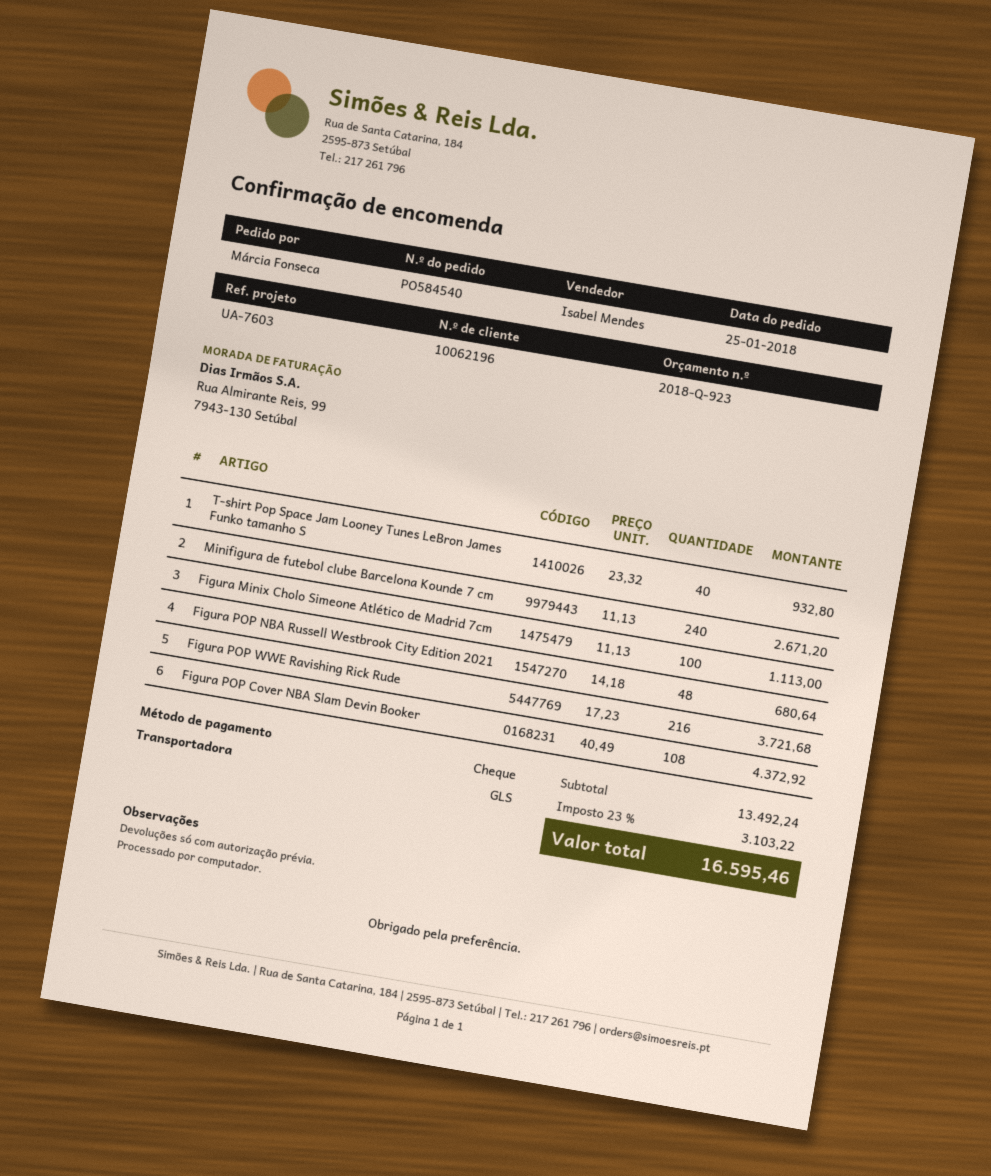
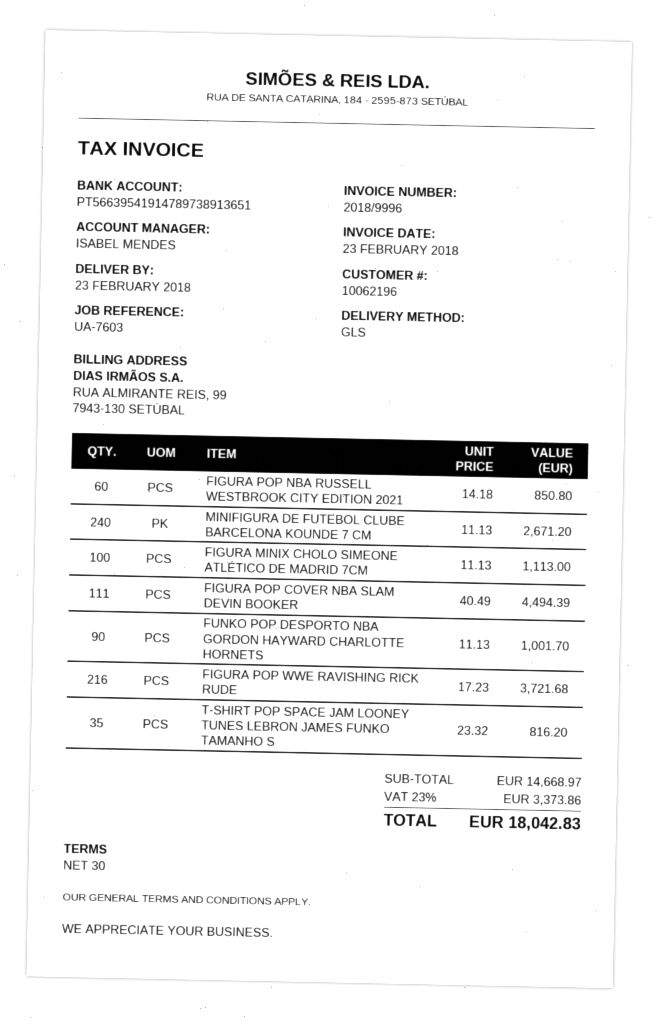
T-shirt Pop Space Jam Looney Tunes LeBron James Funko tamanho S: 40 x 23.32 = 932.80 -> 35 x 23.32 = 816.20
Figura POP NBA Russell Westbrook City Edition 2021: 48 x 14.18 = 680.64 -> 60 x 14.18 = 850.80
Figura POP Cover NBA Slam Devin Booker: 108 x 40.49 = 4372.92 -> 111 x 40.49 = 4494.39
FUNKO POP DESPORTO NBA GORDON HAYWARD CHARLOTTE HORNETS: none -> 90 x 11.13 = 1001.70
subtotal: 13492.24 -> 14668.97
tax: 23% = 3103.22 -> 23% = 3373.86
total: 16595.46 -> 18042.83

